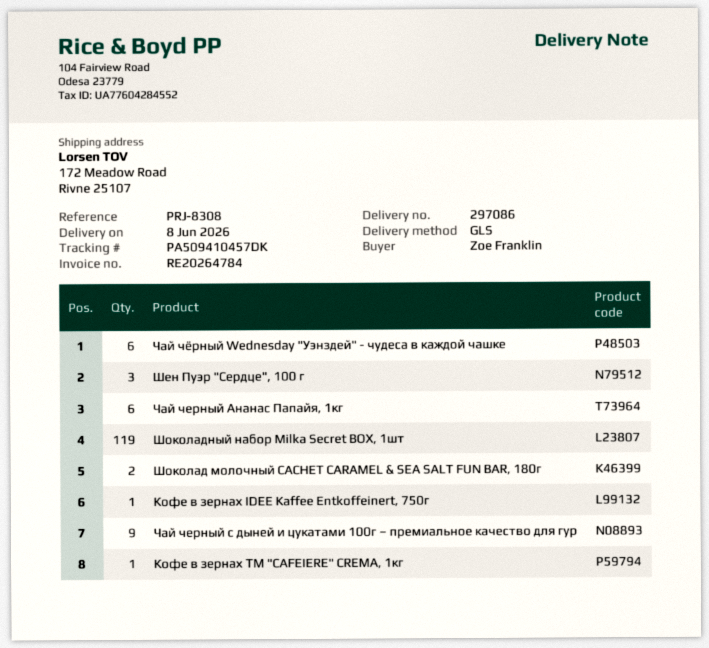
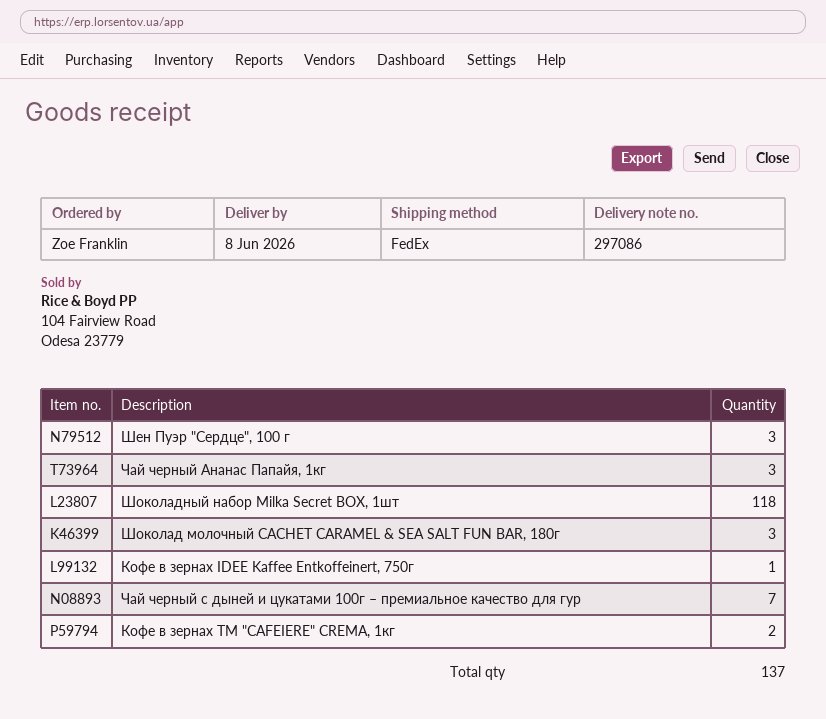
shipping method: GLS -> FedEx
Чай чёрный Wednesday "Уэнздей" - чудеса в каждой чашке: 6 -> none
Чай черный Ананас Папайя, 1кг: 6 -> 3
Шоколадный набор Milka Secret BOX, 1шт: 119 -> 118
Шоколад молочный CACHET CARAMEL & SEA SALT FUN BAR, 180г: 2 -> 3
Чай черный с дыней и цукатами 100г – премиальное качество для гур: 9 -> 7
Кофе в зернах ТМ "CAFEIERE" CREMA, 1кг: 1 -> 2

